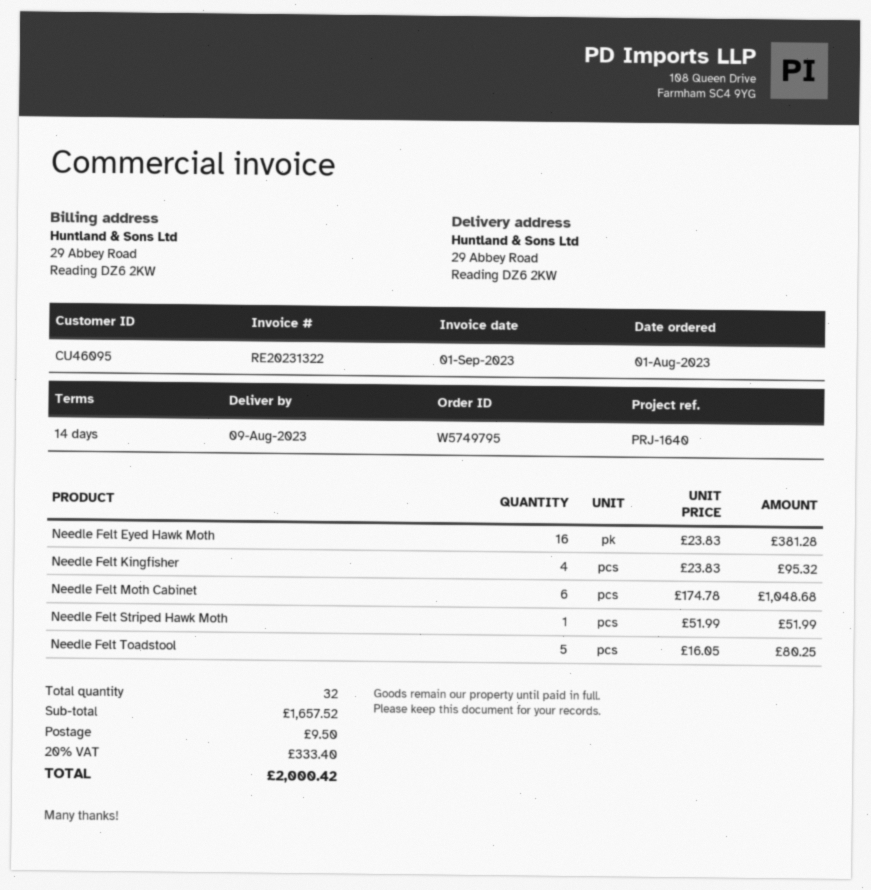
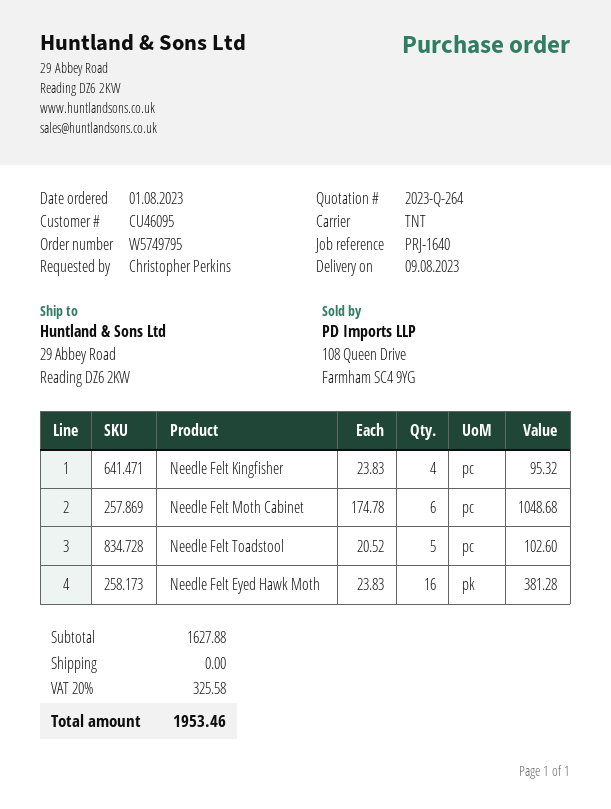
Needle Felt Striped Hawk Moth: 1 x 51.99 = 51.99 -> none
Needle Felt Toadstool: 5 x 16.05 = 80.25 -> 5 x 20.52 = 102.60
subtotal: 1657.52 -> 1627.88
shipping: 9.50 -> 0.00
tax: 20% = 333.40 -> 20% = 325.58
total: 2000.42 -> 1953.46

